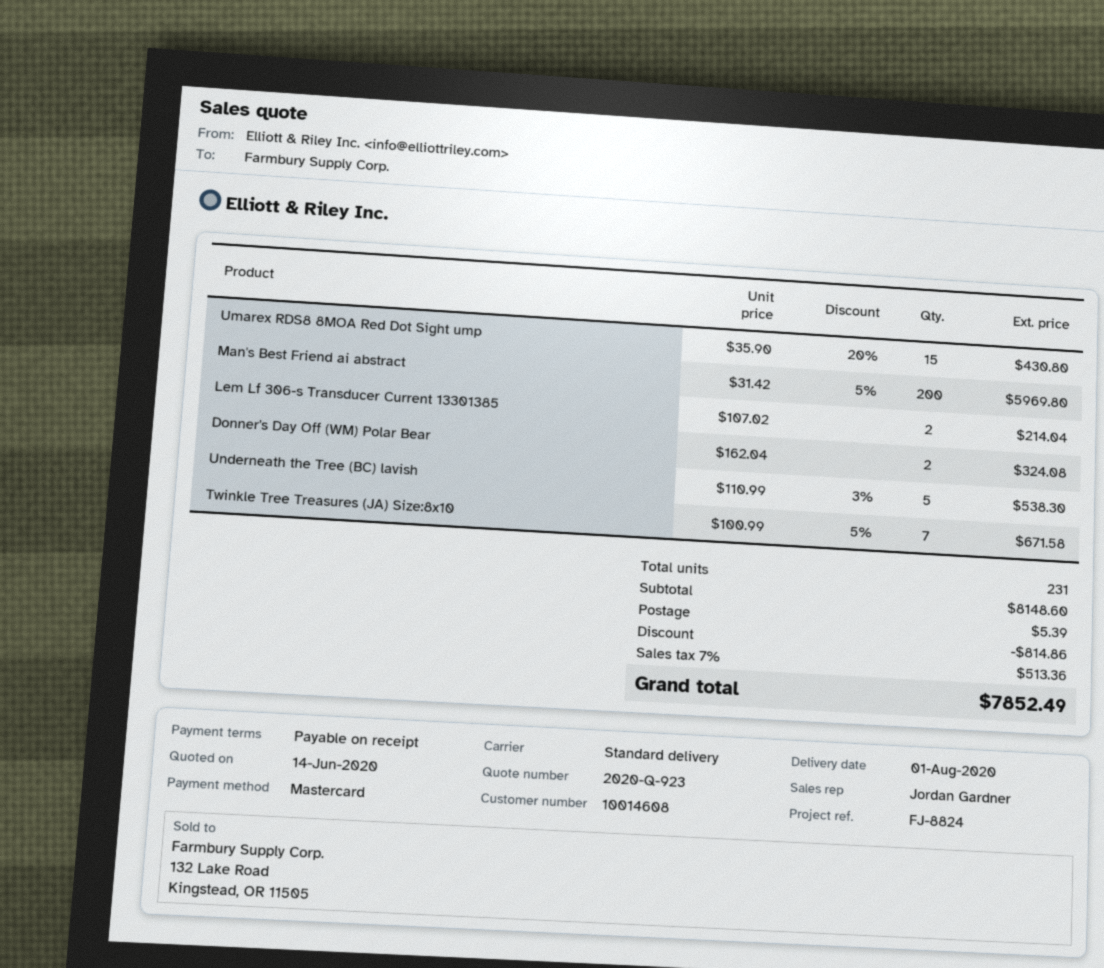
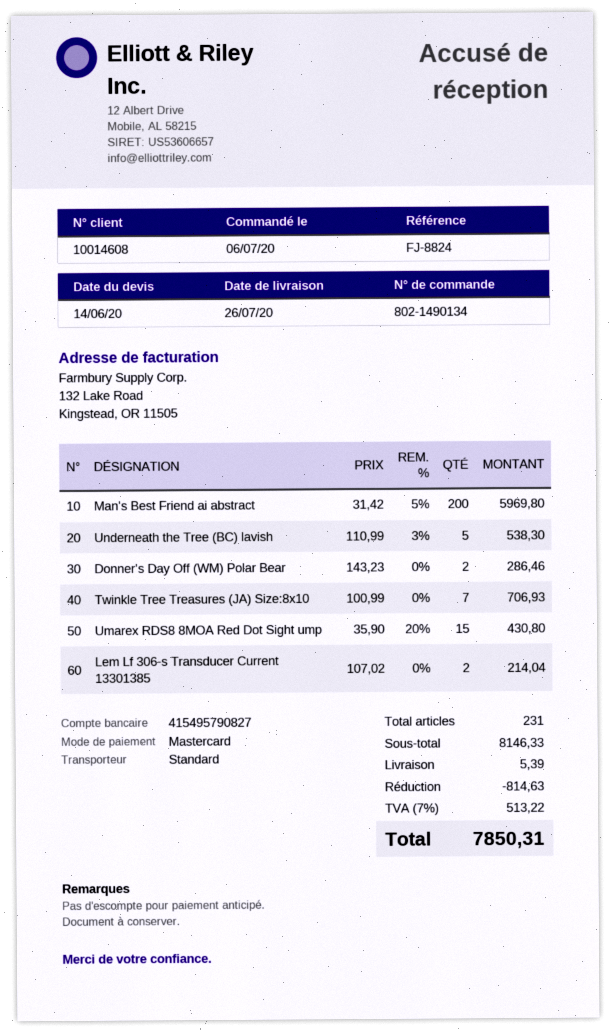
delivery date: 2020-08-01 -> 2020-07-26
Donner's Day Off (WM) Polar Bear: 2 x 162.04 = 324.08 -> 2 x 143.23 = 286.46
Twinkle Tree Treasures (JA) Size:8x10: 7 x 100.99 - 5% = 671.58 -> 7 x 100.99 = 706.93
subtotal: 8148.60 -> 8146.33
discount: 814.86 -> 814.63
tax: 7% = 513.36 -> 7% = 513.22
total: 7852.49 -> 7850.31

